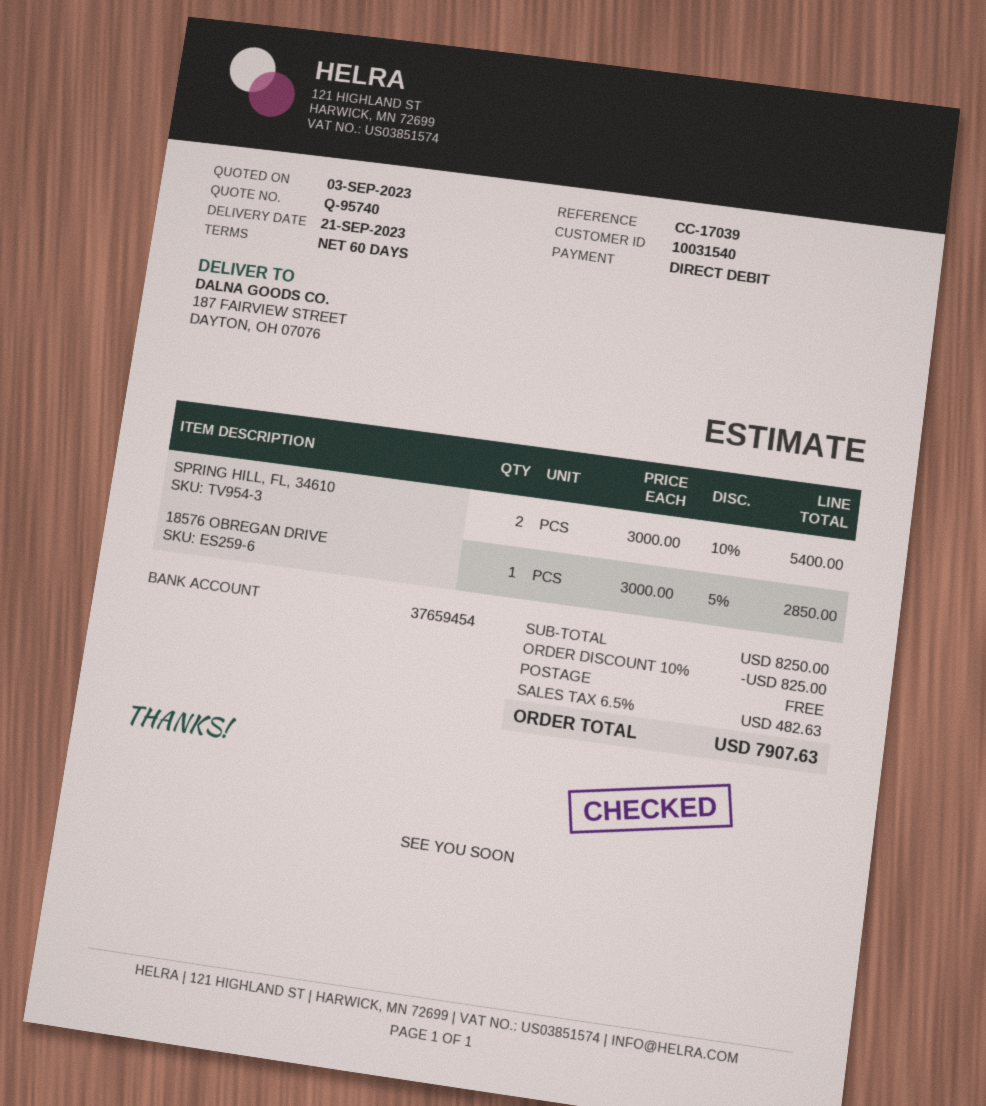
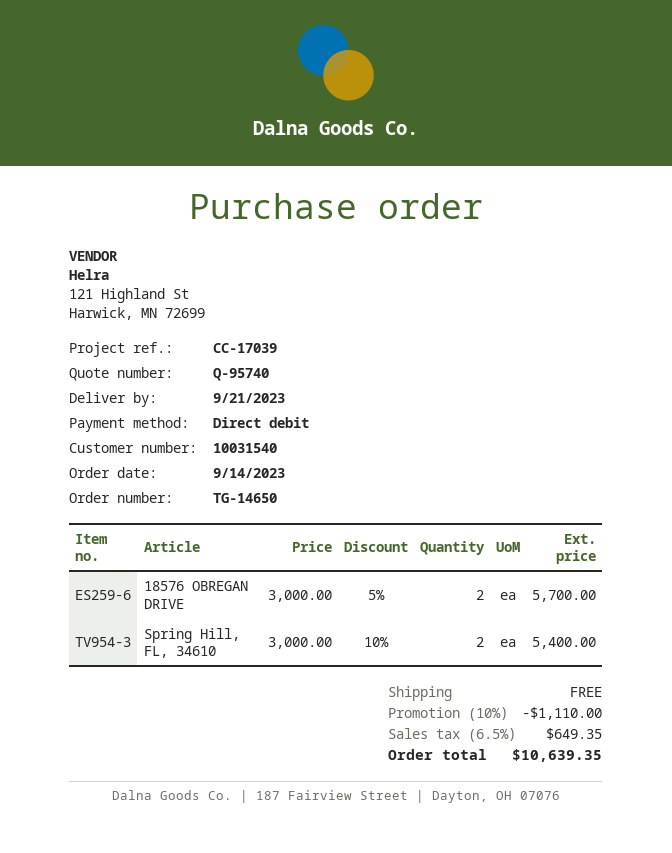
18576 OBREGAN DRIVE: 1 x 3000.00 - 5% = 2850.00 -> 2 x 3000.00 - 5% = 5700.00
discount: 10% = 825.00 -> 10% = 1110.00
tax: 6.5% = 482.63 -> 6.5% = 649.35
total: 7907.63 -> 10639.35

